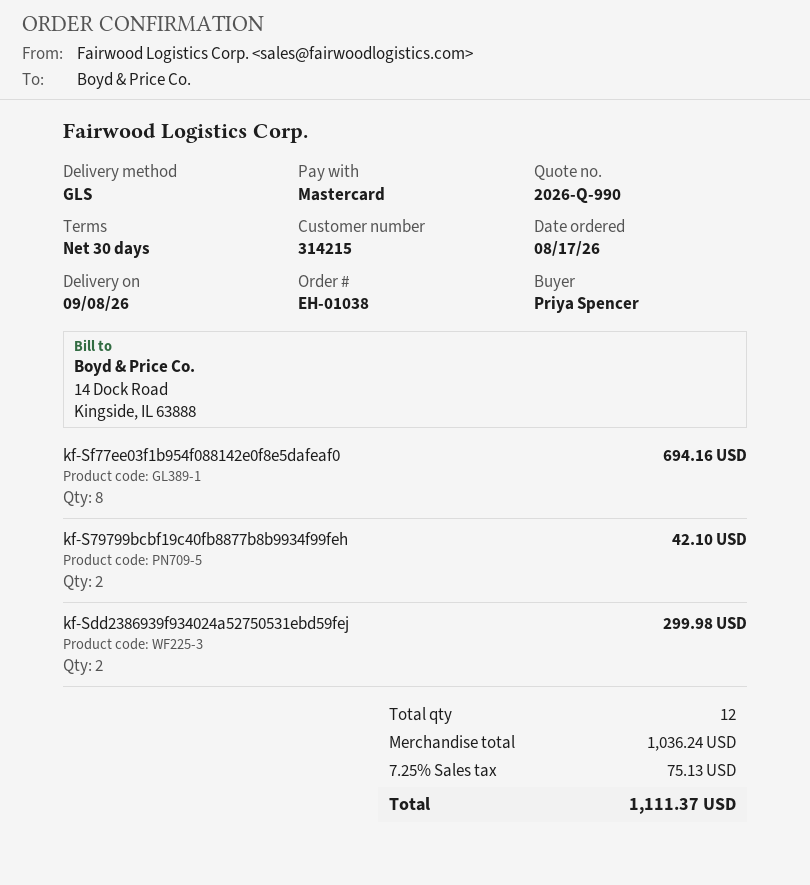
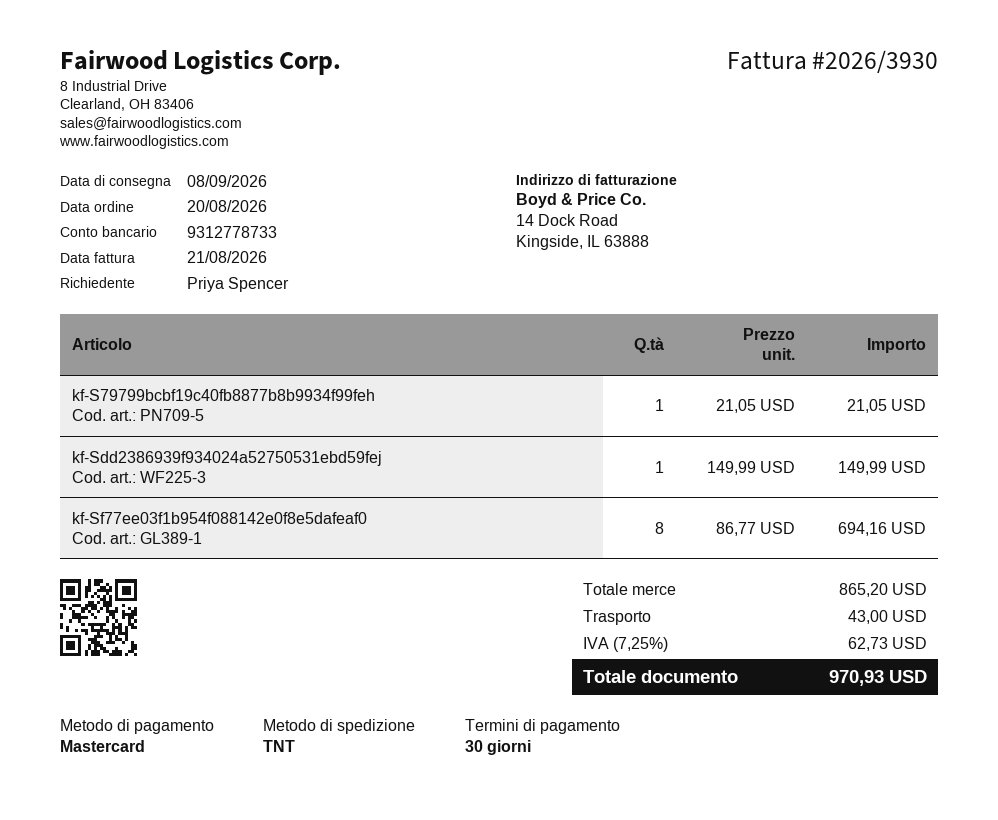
order date: 2026-08-17 -> 2026-08-20
shipping method: GLS -> TNT
kf-S79799bcbf19c40fb8877b8b9934f99feh: 2 for 42.10 -> 1 for 21.05
kf-Sdd2386939f934024a52750531ebd59fej: 2 for 299.98 -> 1 for 149.99
subtotal: 1036.24 -> 865.20
shipping: none -> 43.00
tax: 7.25% = 75.13 -> 7.25% = 62.73
total: 1111.37 -> 970.93

